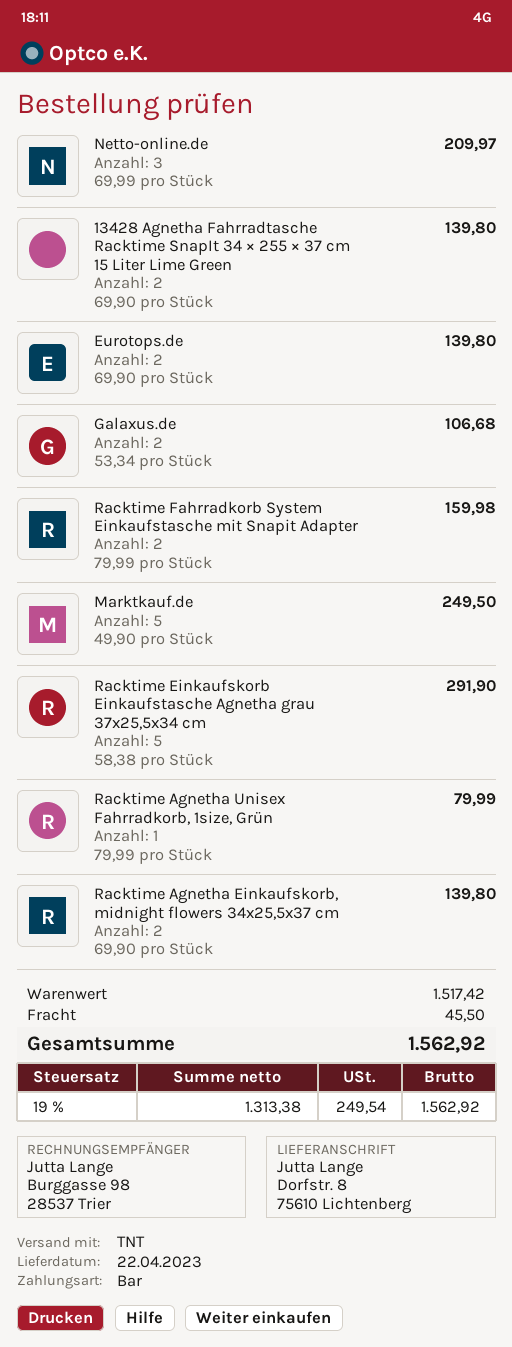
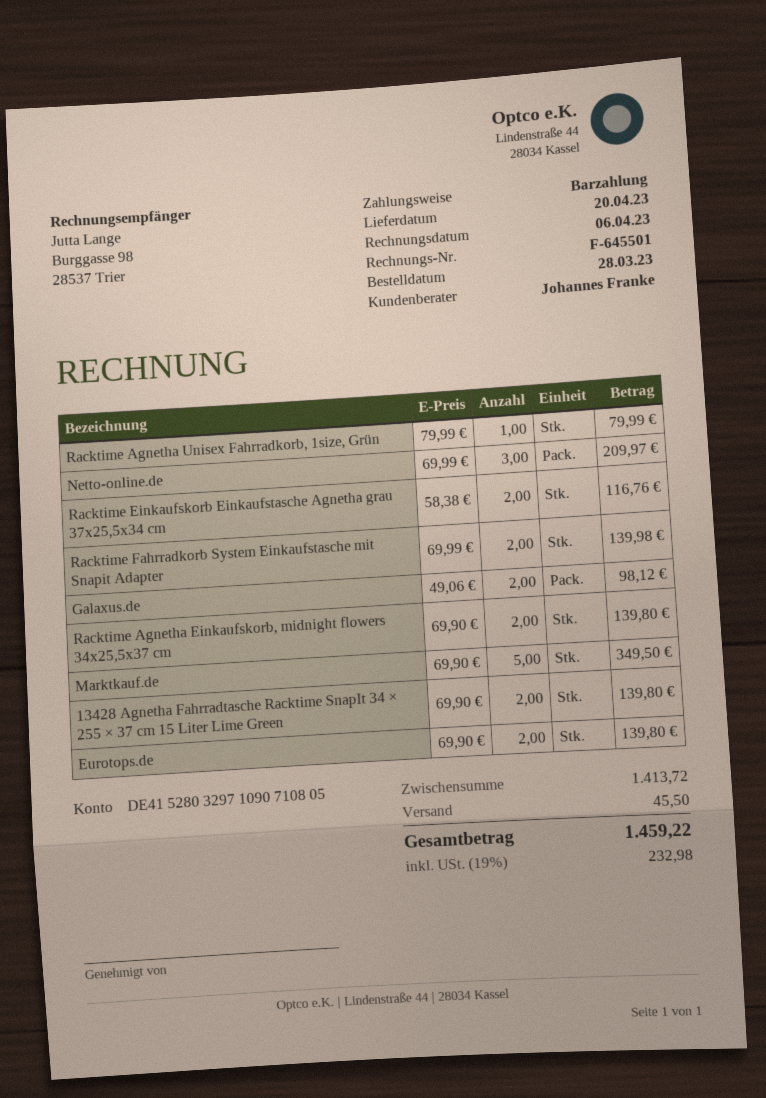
delivery date: 2023-04-22 -> 2023-04-20
Galaxus.de: 2 x 53.34 = 106.68 -> 2 x 49.06 = 98.12
Racktime Fahrradkorb System Einkaufstasche mit Snapit Adapter: 2 x 79.99 = 159.98 -> 2 x 69.99 = 139.98
Marktkauf.de: 5 x 49.90 = 249.50 -> 5 x 69.90 = 349.50
Racktime Einkaufskorb Einkaufstasche Agnetha grau 37x25,5x34 cm: 5 x 58.38 = 291.90 -> 2 x 58.38 = 116.76
subtotal: 1517.42 -> 1413.72
tax: 19% = 249.54 -> 19% = 232.98
total: 1562.92 -> 1459.22

